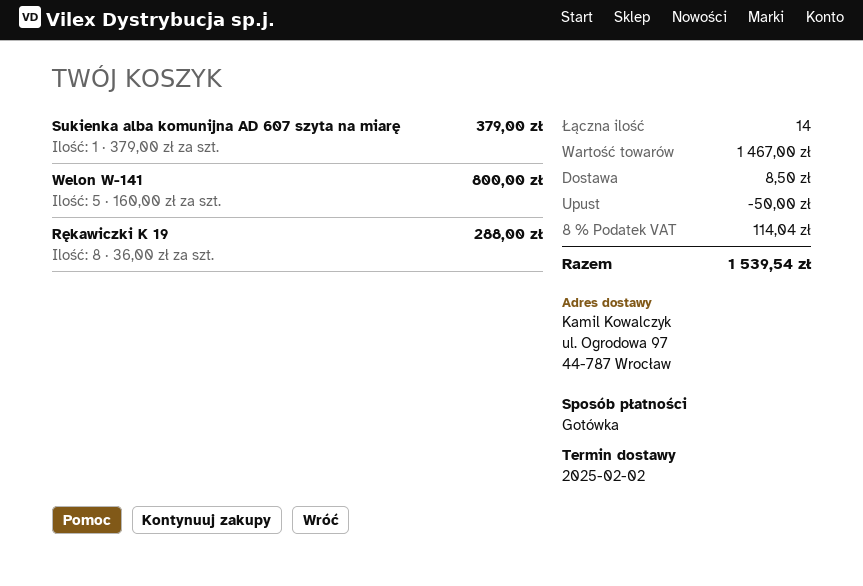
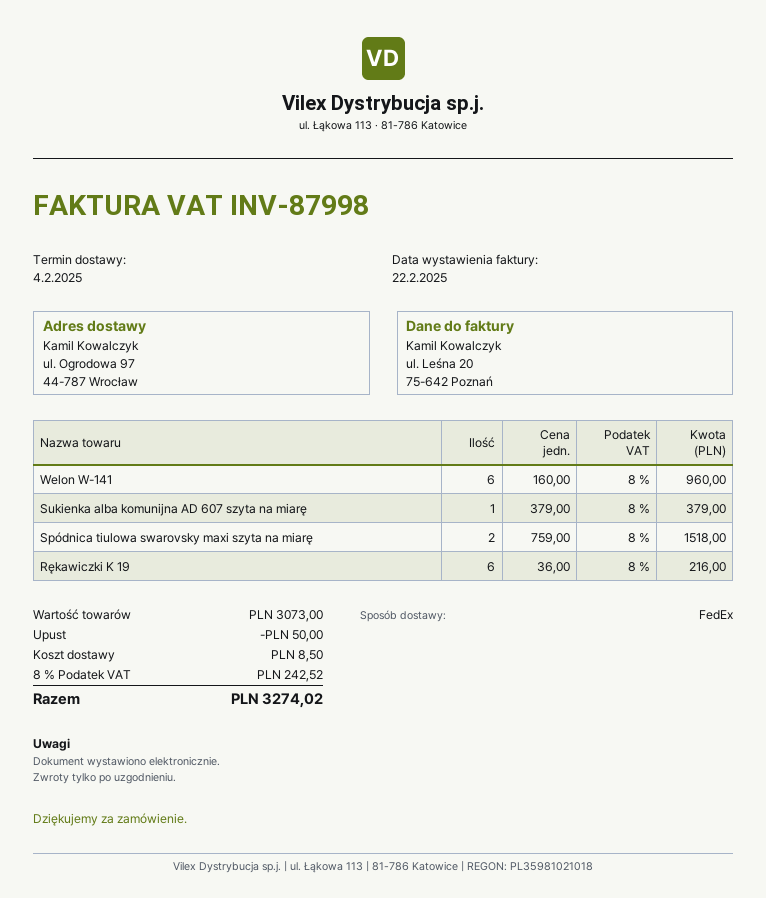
delivery date: 2025-02-02 -> 2025-02-04
Welon W-141: 5 x 160.00 = 800.00 -> 6 x 160.00 = 960.00
Rękawiczki K 19: 8 x 36.00 = 288.00 -> 6 x 36.00 = 216.00
Spódnica tiulowa swarovsky maxi szyta na miarę: none -> 2 x 759.00 = 1518.00
subtotal: 1467.00 -> 3073.00
tax: 8% = 114.04 -> 8% = 242.52
total: 1539.54 -> 3274.02

